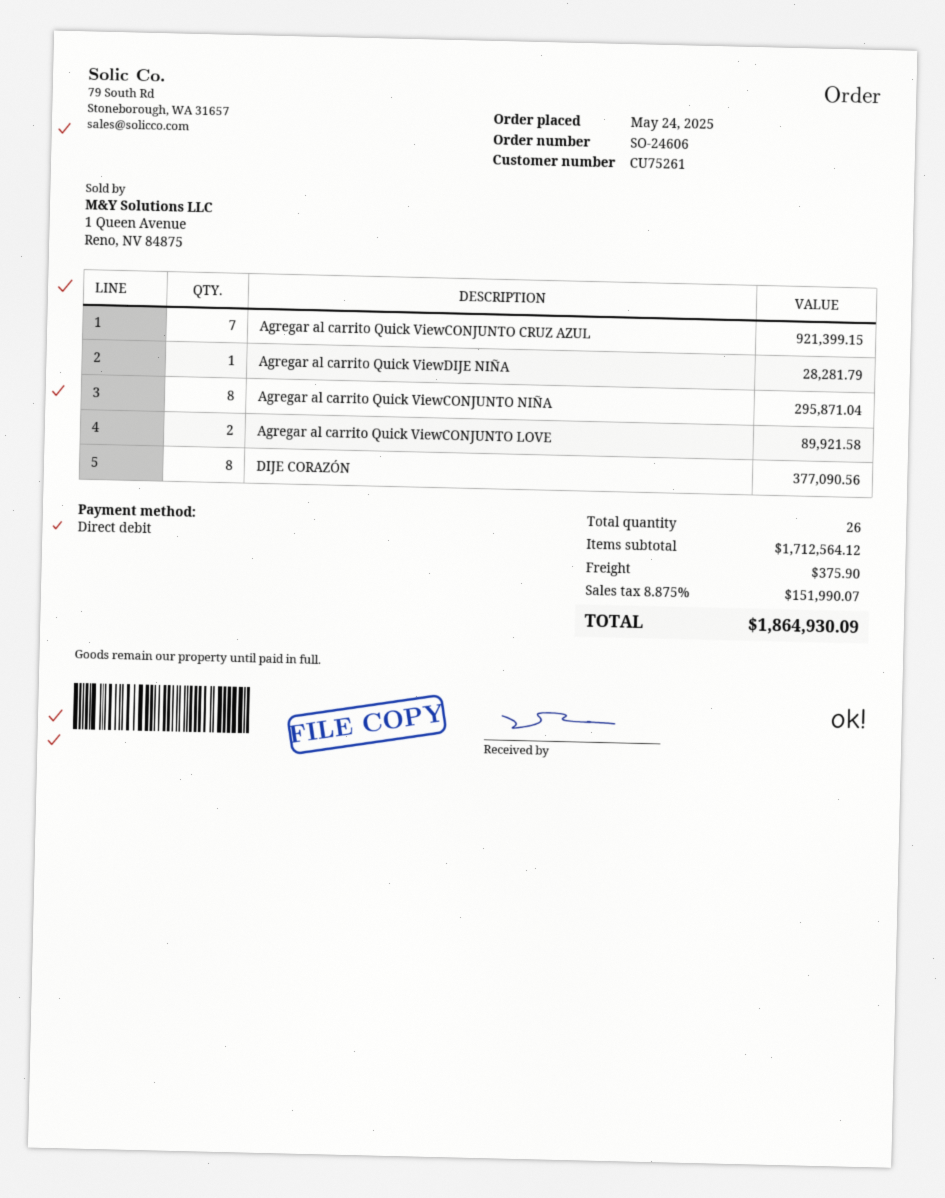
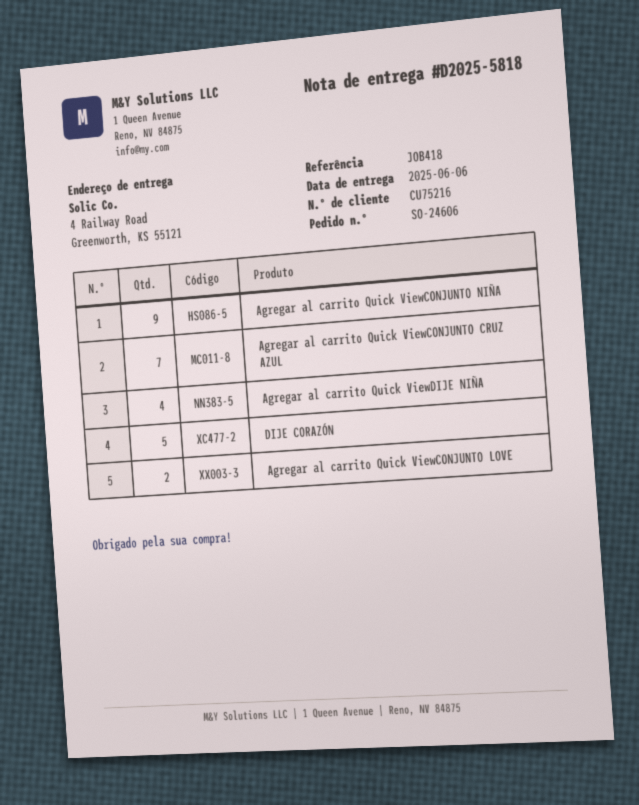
customer number: CU75261 -> CU75216
Agregar al carrito Quick ViewDIJE NIÑA: 1 -> 4
Agregar al carrito Quick ViewCONJUNTO NIÑA: 8 -> 9
DIJE CORAZÓN: 8 -> 5

